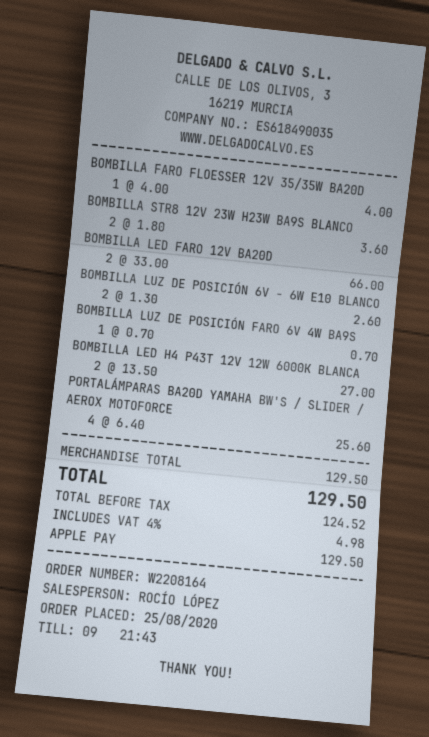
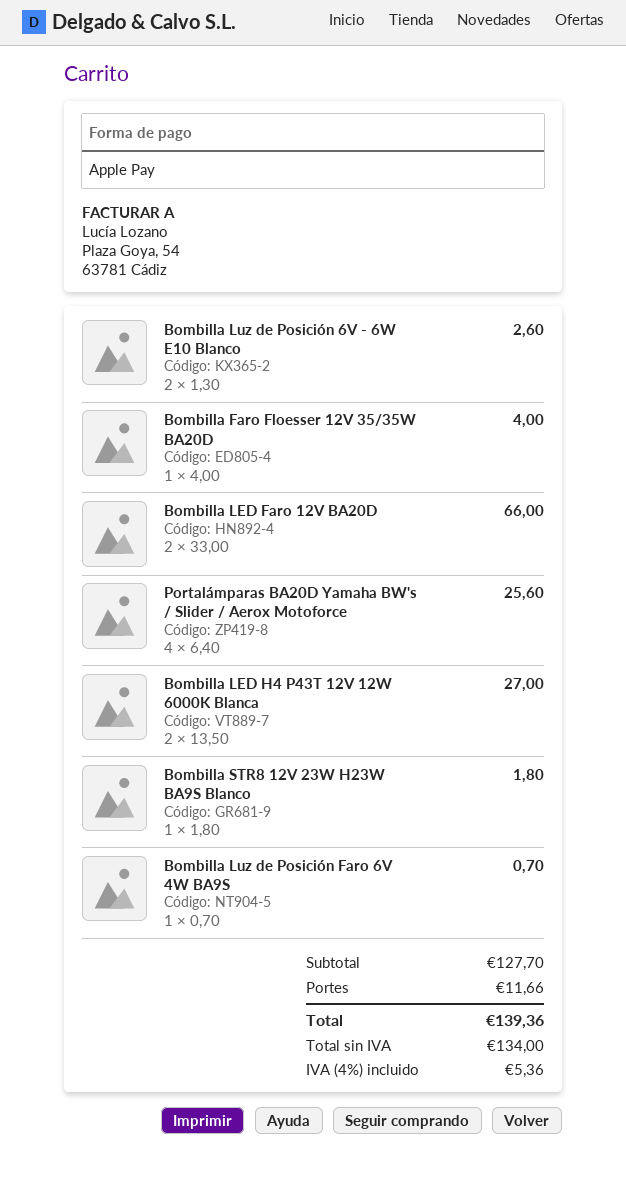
BOMBILLA STR8 12V 23W H23W BA9S BLANCO: 2 x 1.80 = 3.60 -> 1 x 1.80 = 1.80
subtotal: 129.50 -> 127.70
shipping: none -> 11.66
net: 124.52 -> 134.00
tax: 4% = 4.98 -> 4% = 5.36
total: 129.50 -> 139.36

